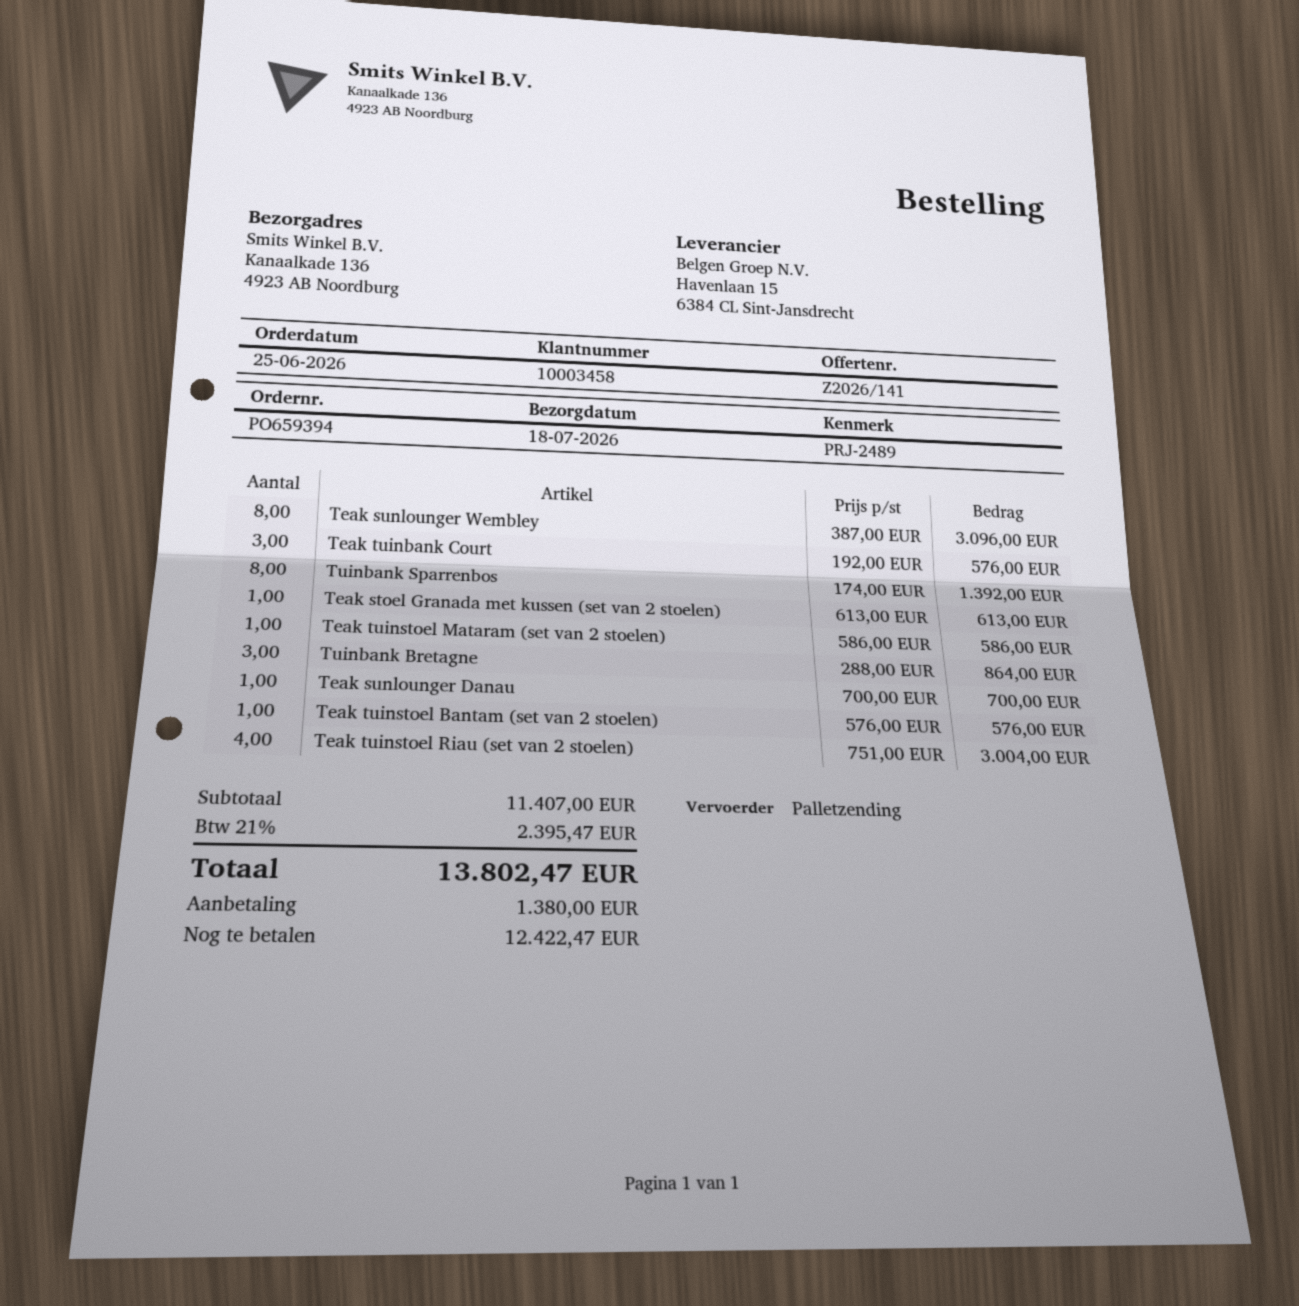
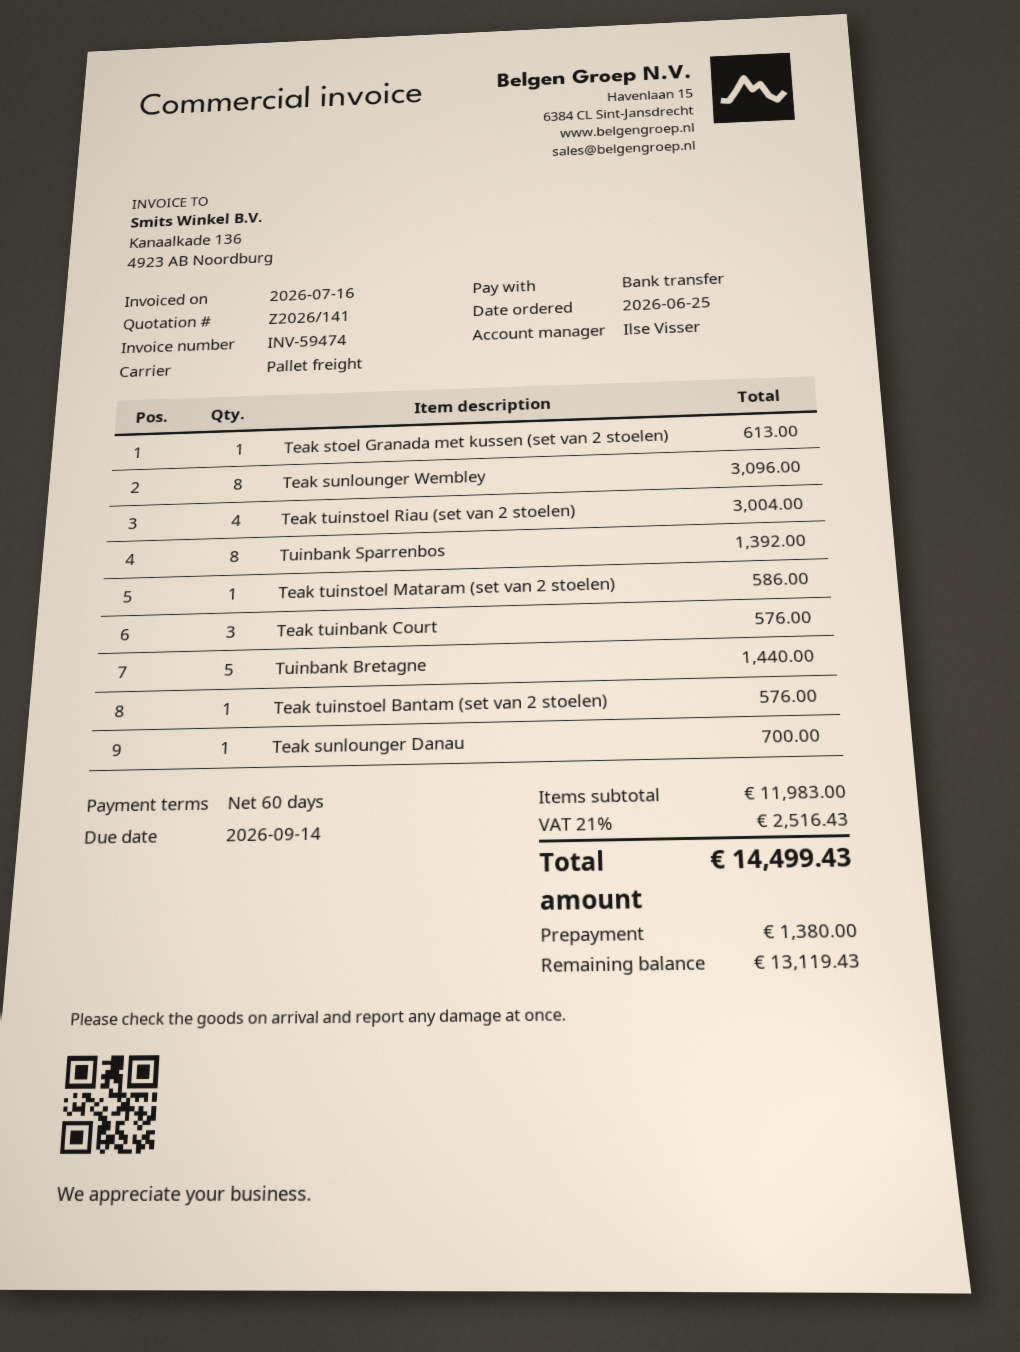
Tuinbank Bretagne: 3 for 864.00 -> 5 for 1440.00
subtotal: 11407.00 -> 11983.00
tax: 21% = 2395.47 -> 21% = 2516.43
total: 13802.47 -> 14499.43
balance: 12422.47 -> 13119.43

